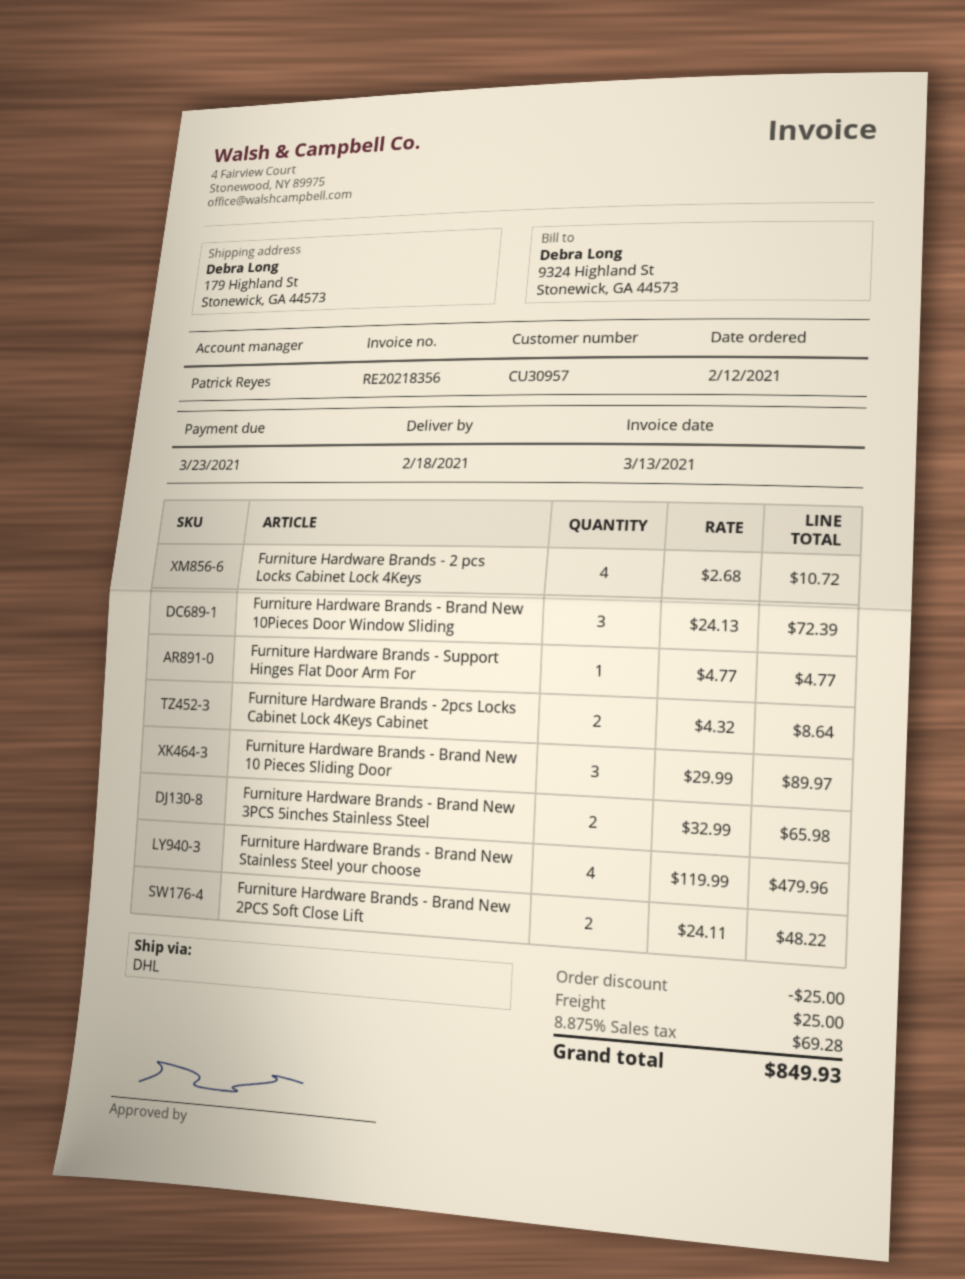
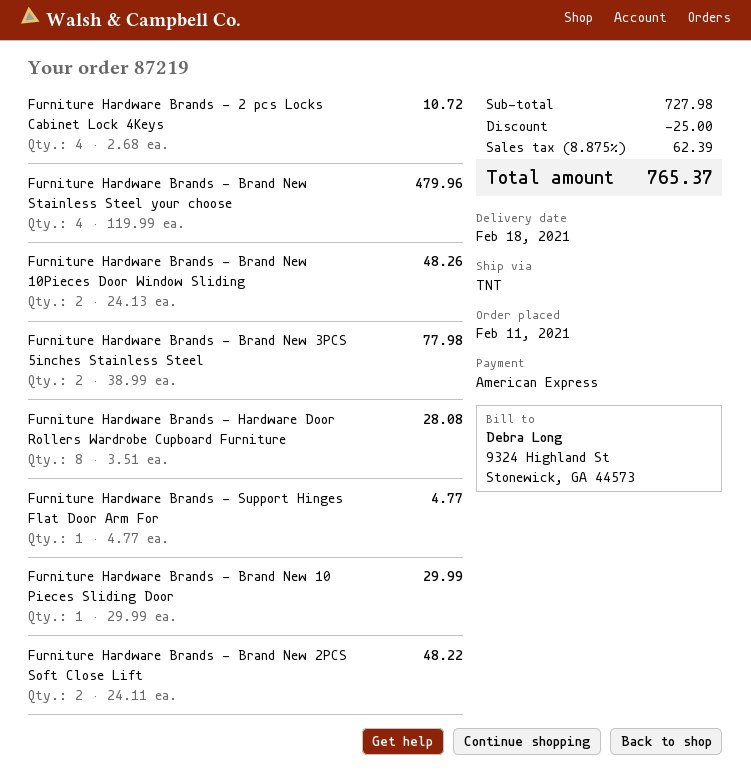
order date: 2021-02-12 -> 2021-02-11
shipping method: DHL -> TNT
Furniture Hardware Brands - Brand New 10Pieces Door Window Sliding: 3 x 24.13 = 72.39 -> 2 x 24.13 = 48.26
Furniture Hardware Brands - 2pcs Locks Cabinet Lock 4Keys Cabinet: 2 x 4.32 = 8.64 -> none
Furniture Hardware Brands - Brand New 10 Pieces Sliding Door: 3 x 29.99 = 89.97 -> 1 x 29.99 = 29.99
Furniture Hardware Brands - Brand New 3PCS 5inches Stainless Steel: 2 x 32.99 = 65.98 -> 2 x 38.99 = 77.98
Furniture Hardware Brands - Hardware Door Rollers Wardrobe Cupboard Furniture: none -> 8 x 3.51 = 28.08
shipping: 25.00 -> none
tax: 8.875% = 69.28 -> 8.875% = 62.39
total: 849.93 -> 765.37

